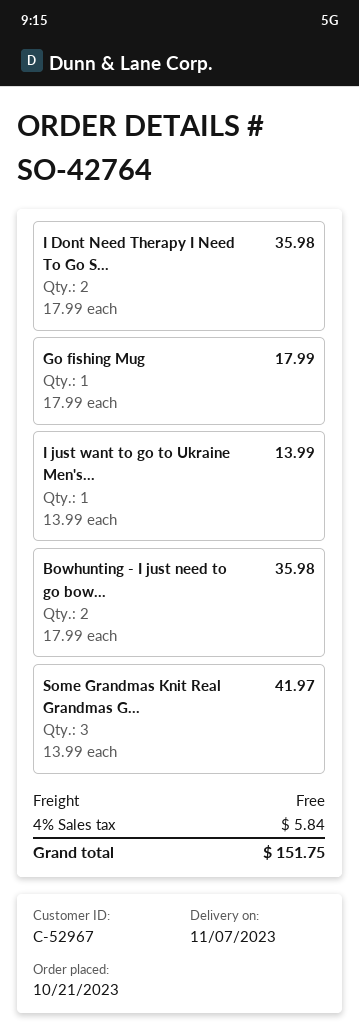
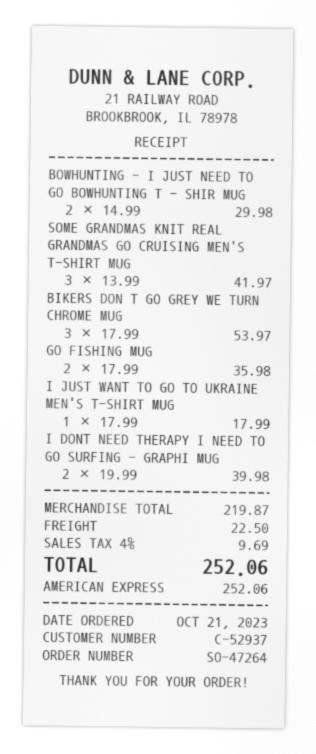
order number: SO-42764 -> SO-47264
customer number: C-52967 -> C-52937
I Dont Need Therapy I Need To Go S...: 2 x 17.99 = 35.98 -> 2 x 19.99 = 39.98
Go fishing Mug: 1 x 17.99 = 17.99 -> 2 x 17.99 = 35.98
I just want to go to Ukraine Men's...: 1 x 13.99 = 13.99 -> 1 x 17.99 = 17.99
Bowhunting - I just need to go bow...: 2 x 17.99 = 35.98 -> 2 x 14.99 = 29.98
BIKERS DON T GO GREY WE TURN CHROME MUG: none -> 3 x 17.99 = 53.97
shipping: 0.00 -> 22.50
tax: 4% = 5.84 -> 4% = 9.69
total: 151.75 -> 252.06

